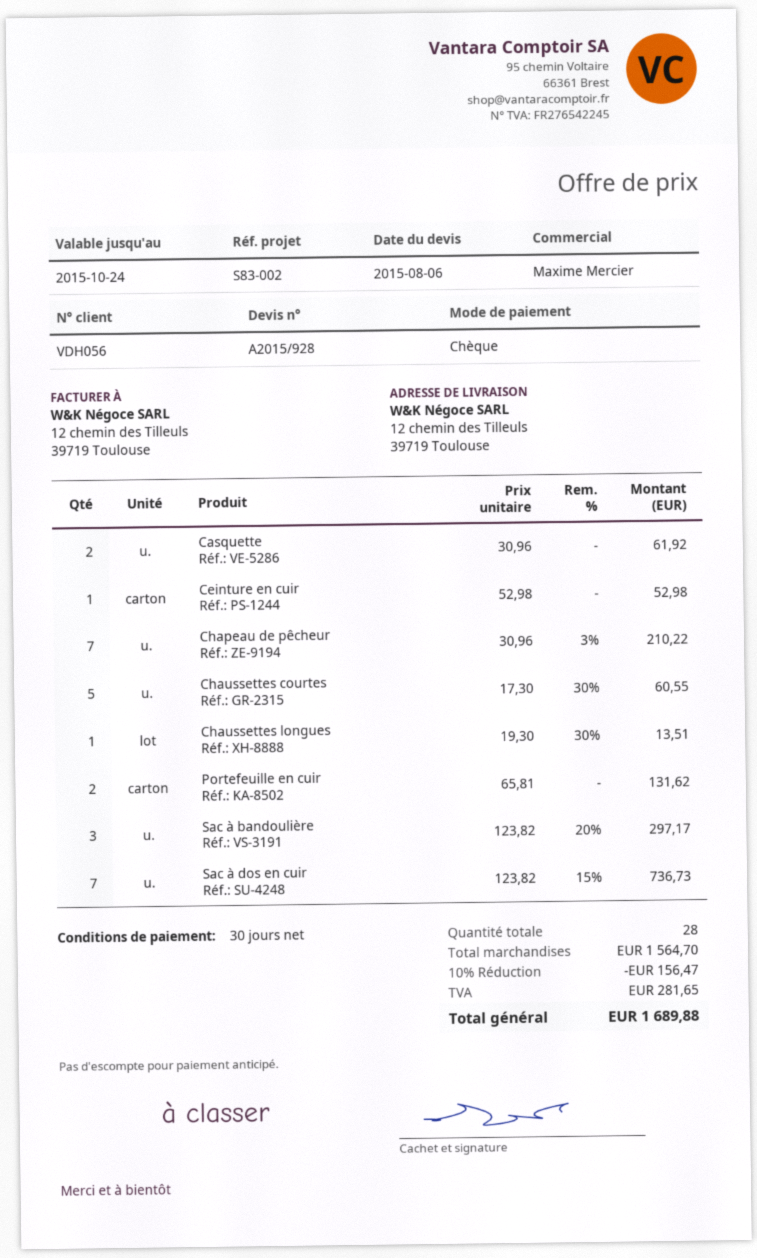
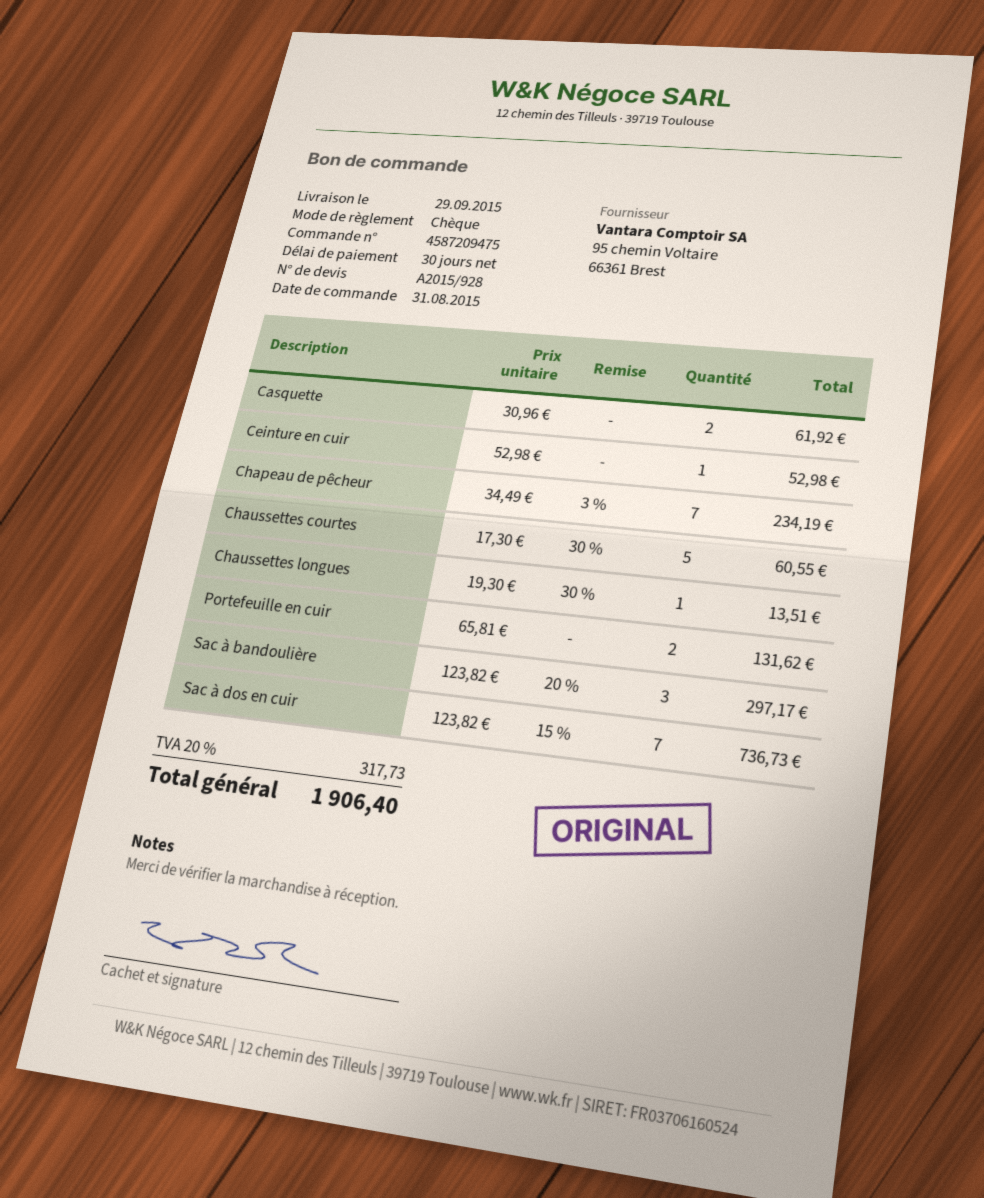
Chapeau de pêcheur: 7 x 30.96 - 3% = 210.22 -> 7 x 34.49 - 3% = 234.19
discount: 10% = 156.47 -> none
tax: 281.65 -> 317.73
total: 1689.88 -> 1906.40

